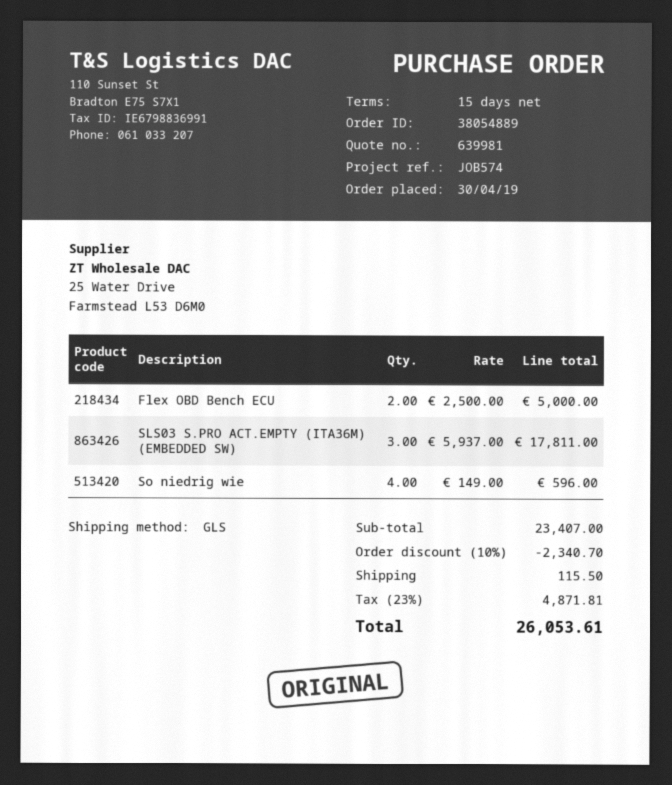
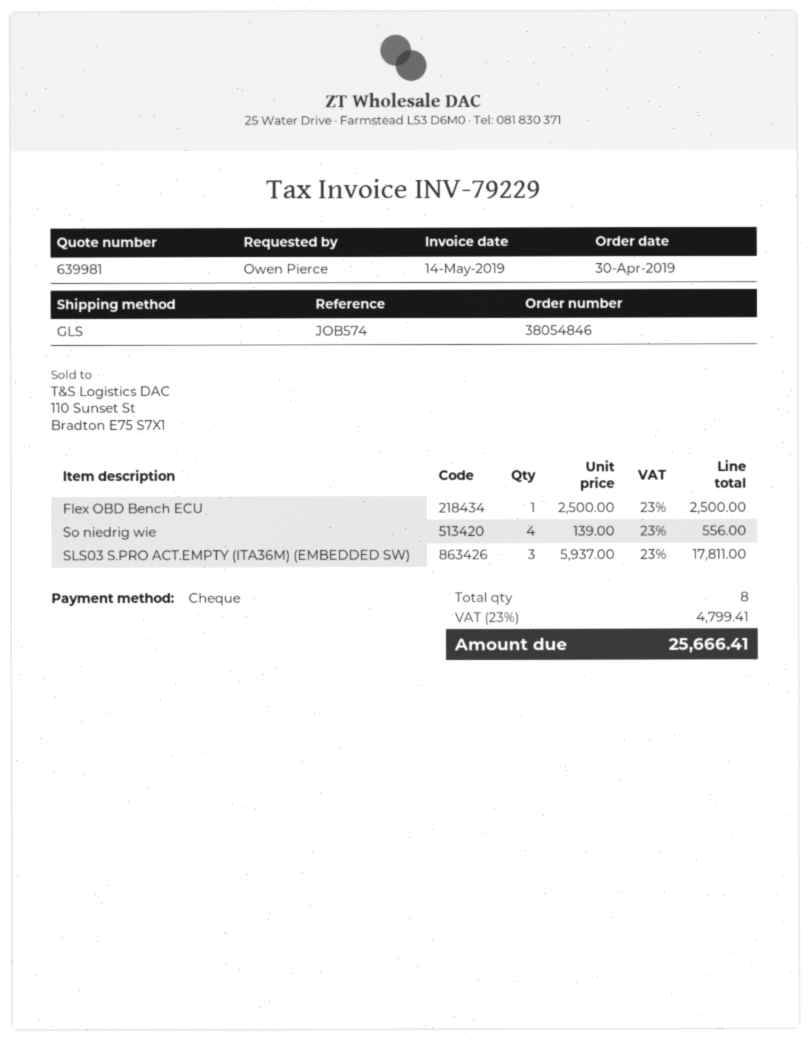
order number: 38054889 -> 38054846
Flex OBD Bench ECU: 2 x 2500.00 = 5000.00 -> 1 x 2500.00 = 2500.00
So niedrig wie: 4 x 149.00 = 596.00 -> 4 x 139.00 = 556.00
discount: 10% = 2340.70 -> none
shipping: 115.50 -> none
tax: 23% = 4871.81 -> 23% = 4799.41
total: 26053.61 -> 25666.41

